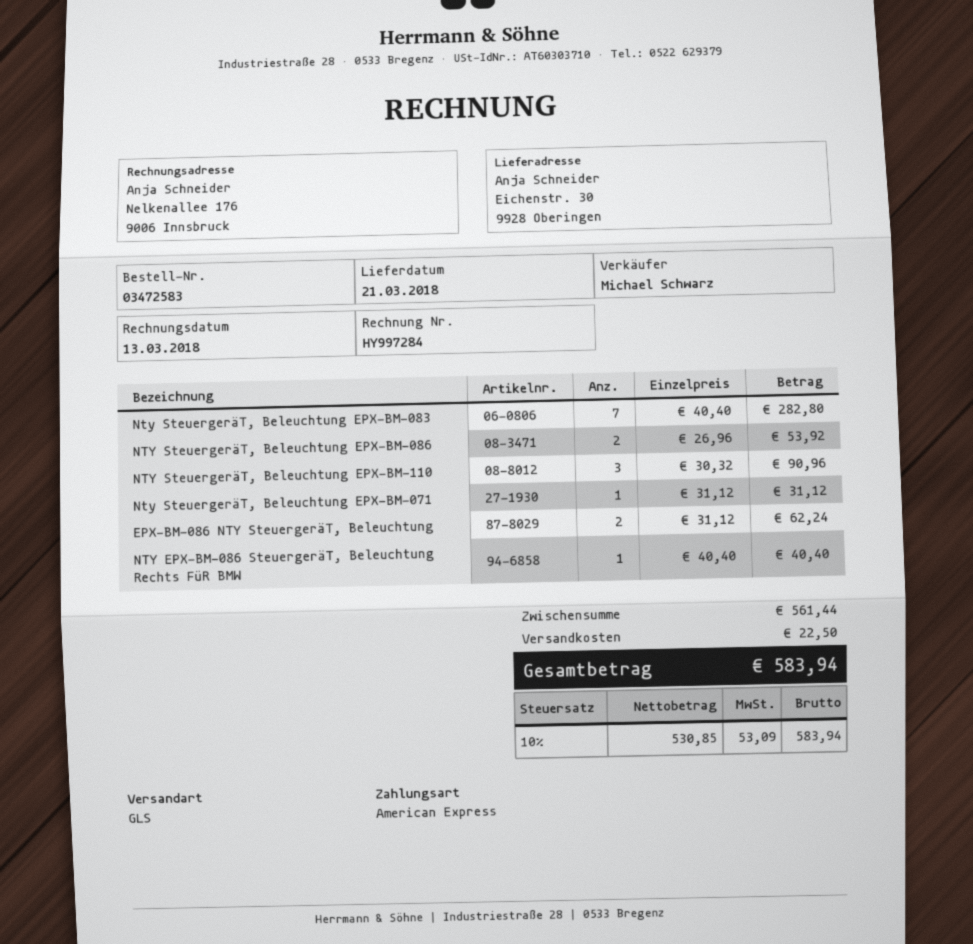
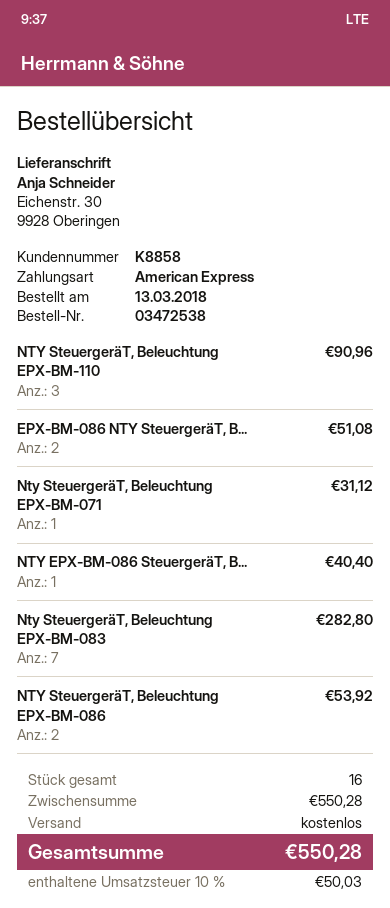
order number: 03472583 -> 03472538
EPX-BM-086 NTY SteuergeräT, Beleuchtung: 2 for 62.24 -> 2 for 51.08
subtotal: 561.44 -> 550.28
shipping: 22.50 -> 0.00
tax: 10% = 53.09 -> 10% = 50.03
total: 583.94 -> 550.28

